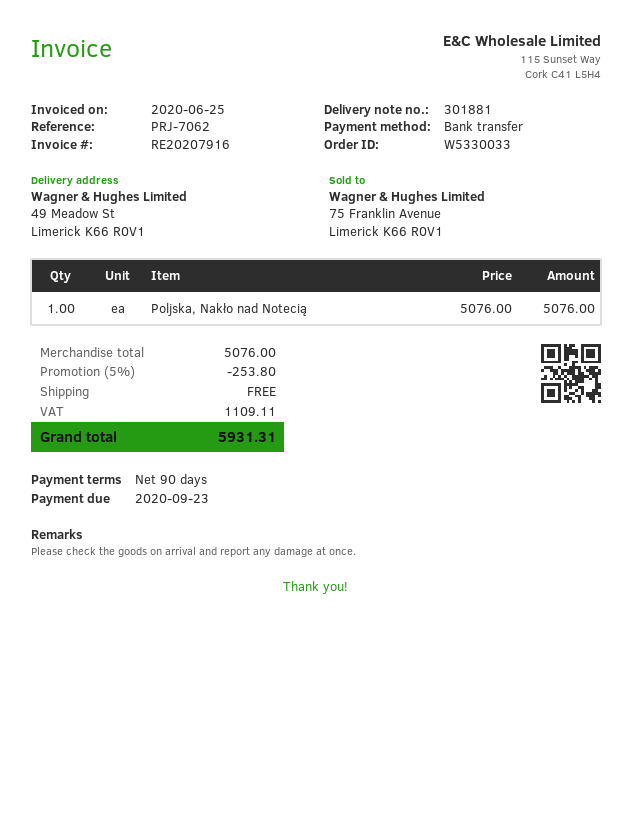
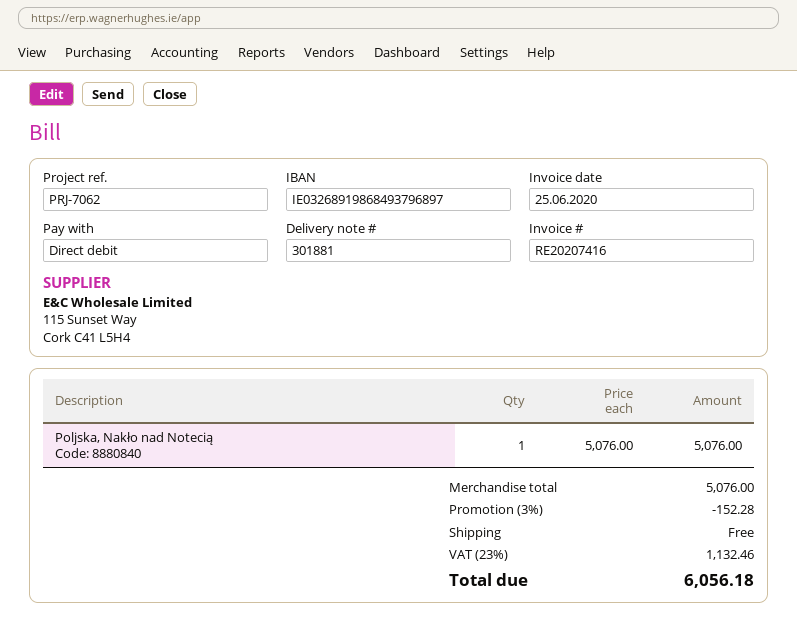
invoice number: RE20207916 -> RE20207416
payment method: bank transfer -> direct debit
discount: 5% = 253.80 -> 3% = 152.28
tax: 1109.11 -> 1132.46
total: 5931.31 -> 6056.18

